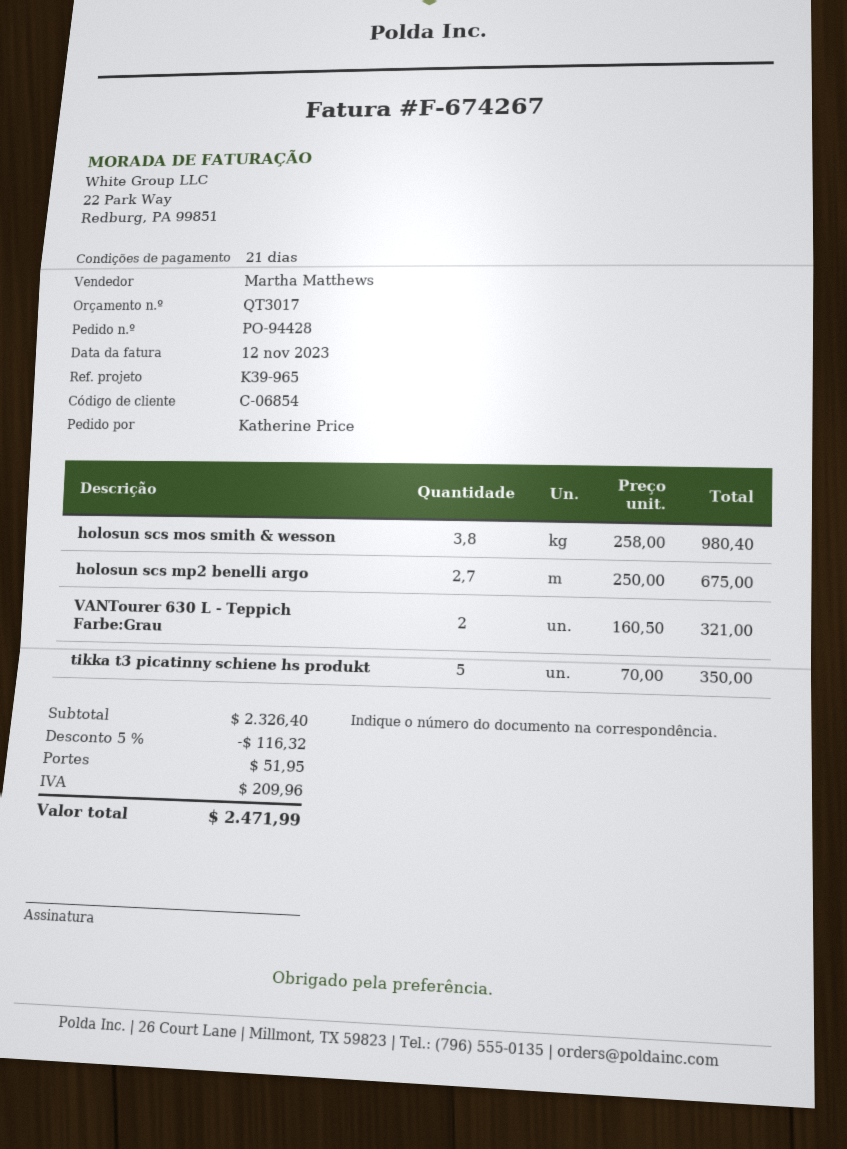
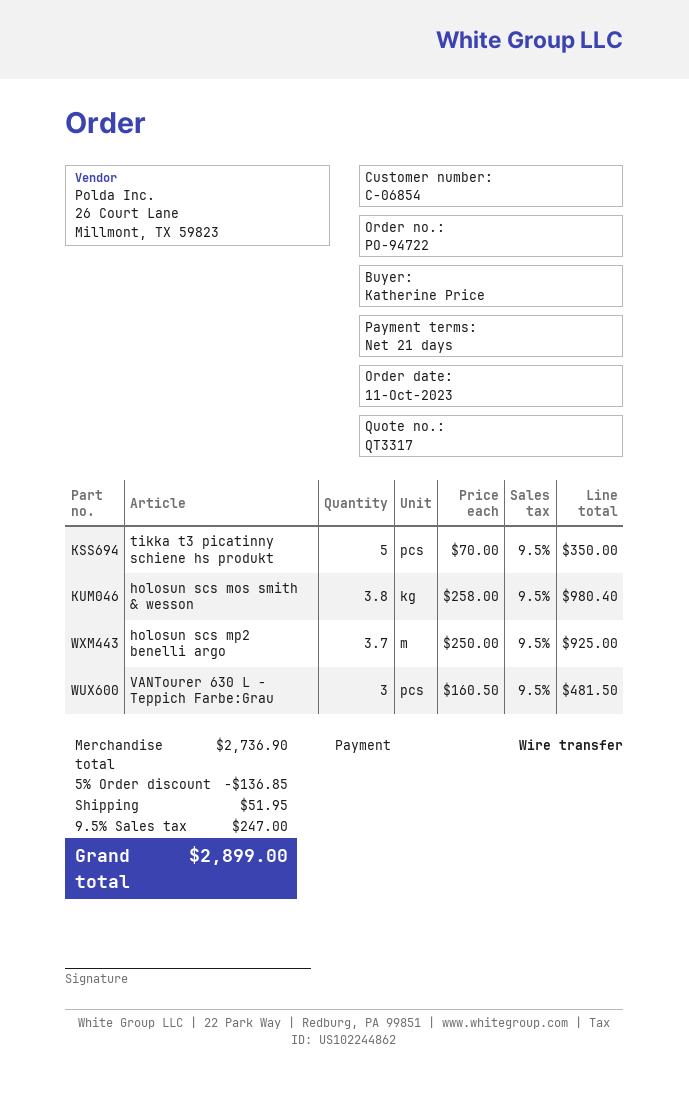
quote number: QT3017 -> QT3317
order number: PO-94428 -> PO-94722
holosun scs mp2 benelli argo: 2.7 x 250.00 = 675.00 -> 3.7 x 250.00 = 925.00
VANTourer 630 L - Teppich Farbe:Grau: 2 x 160.50 = 321.00 -> 3 x 160.50 = 481.50
subtotal: 2326.40 -> 2736.90
discount: 5% = 116.32 -> 5% = 136.85
tax: 209.96 -> 247.00
total: 2471.99 -> 2899.00

